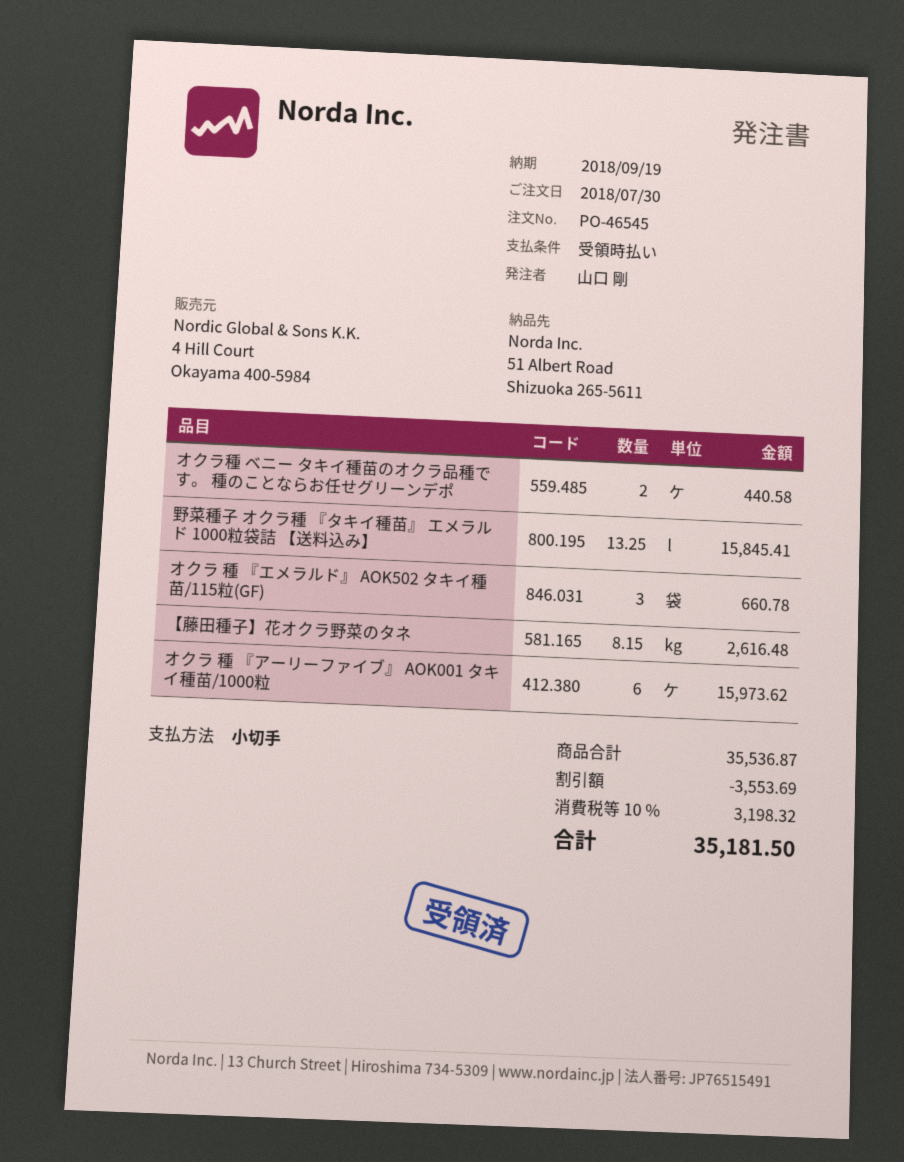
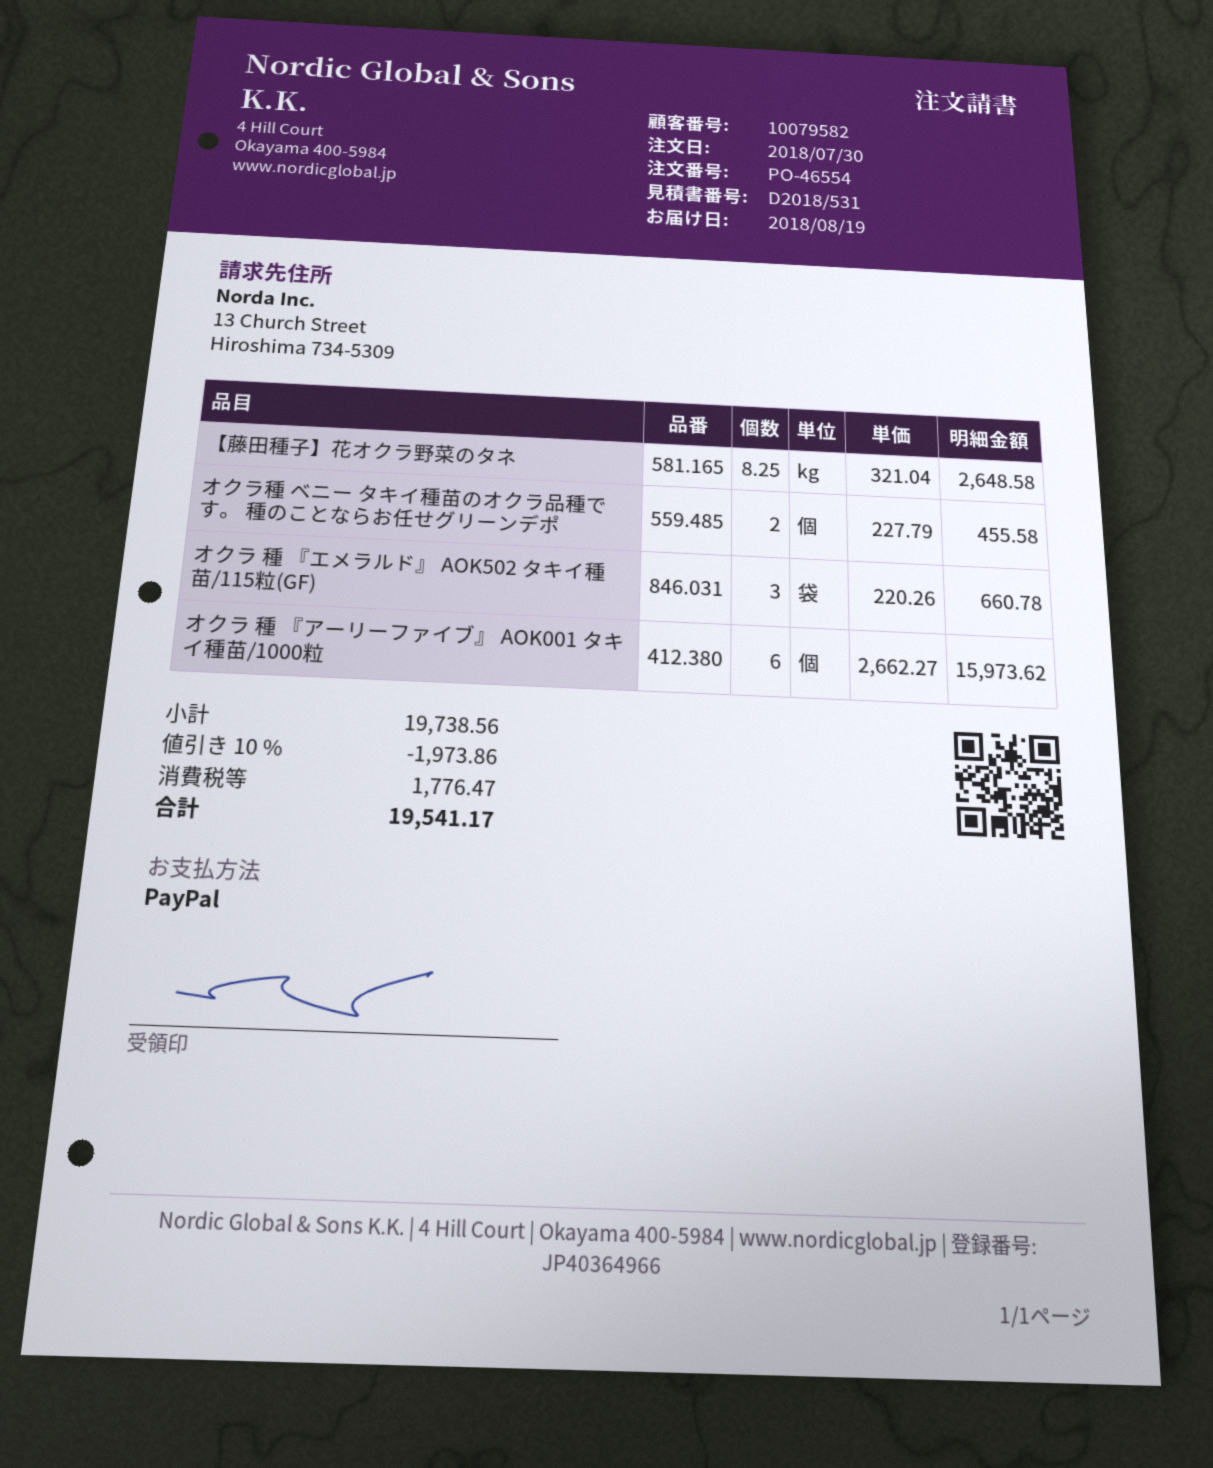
order number: PO-46545 -> PO-46554
delivery date: 2018-09-19 -> 2018-08-19
payment method: cheque -> PayPal
オクラ種 ベニー タキイ種苗のオクラ品種です。 種のことならお任せグリーンデポ: 2 for 440.58 -> 2 for 455.58
野菜種子 オクラ種 『タキイ種苗』 エメラルド 1000粒袋詰 【送料込み】: 13.25 for 15845.41 -> none
【藤田種子】花オクラ野菜のタネ: 8.15 for 2616.48 -> 8.25 for 2648.58
subtotal: 35536.87 -> 19738.56
discount: 3553.69 -> 1973.86
tax: 3198.32 -> 1776.47
total: 35181.50 -> 19541.17

